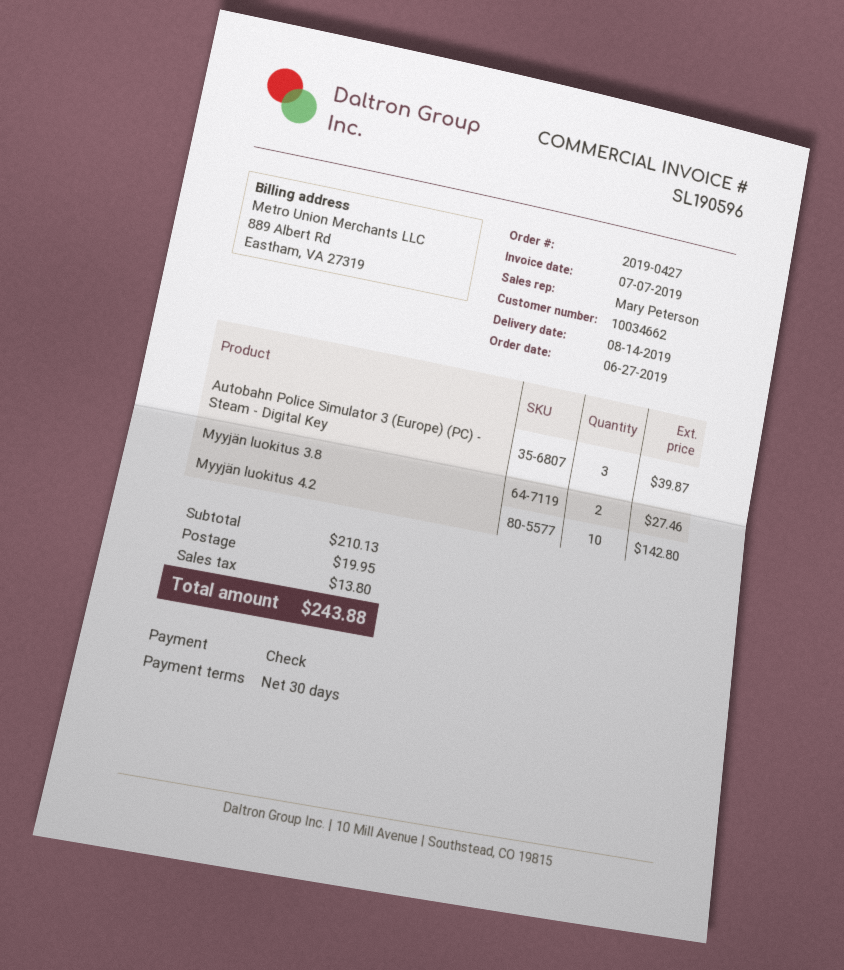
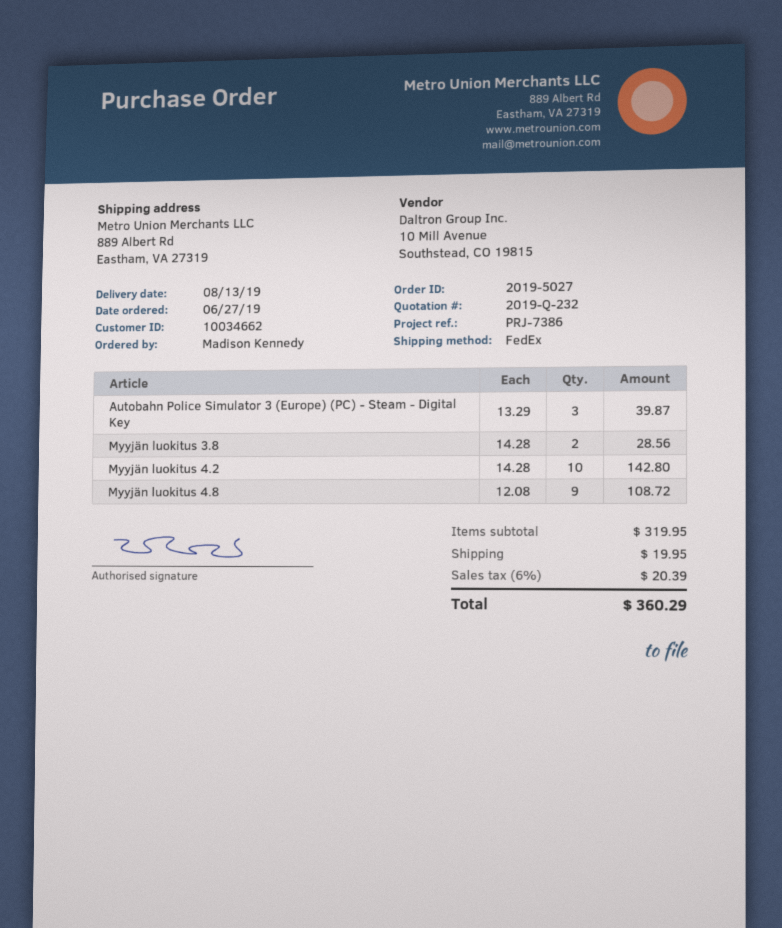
order number: 2019-0427 -> 2019-5027
delivery date: 2019-08-14 -> 2019-08-13
Myyjän luokitus 3.8: 2 for 27.46 -> 2 for 28.56
Myyjän luokitus 4.8: none -> 9 for 108.72
subtotal: 210.13 -> 319.95
tax: 13.80 -> 20.39
total: 243.88 -> 360.29

